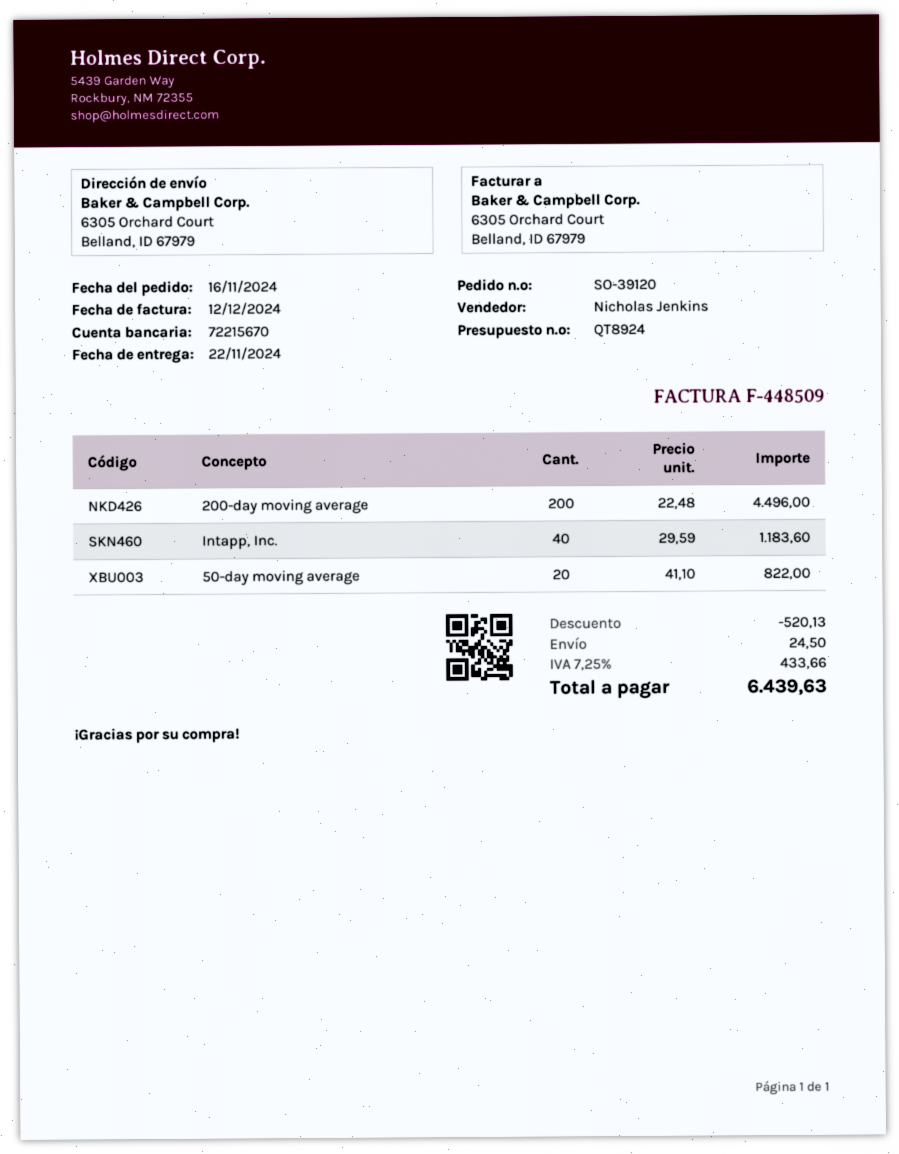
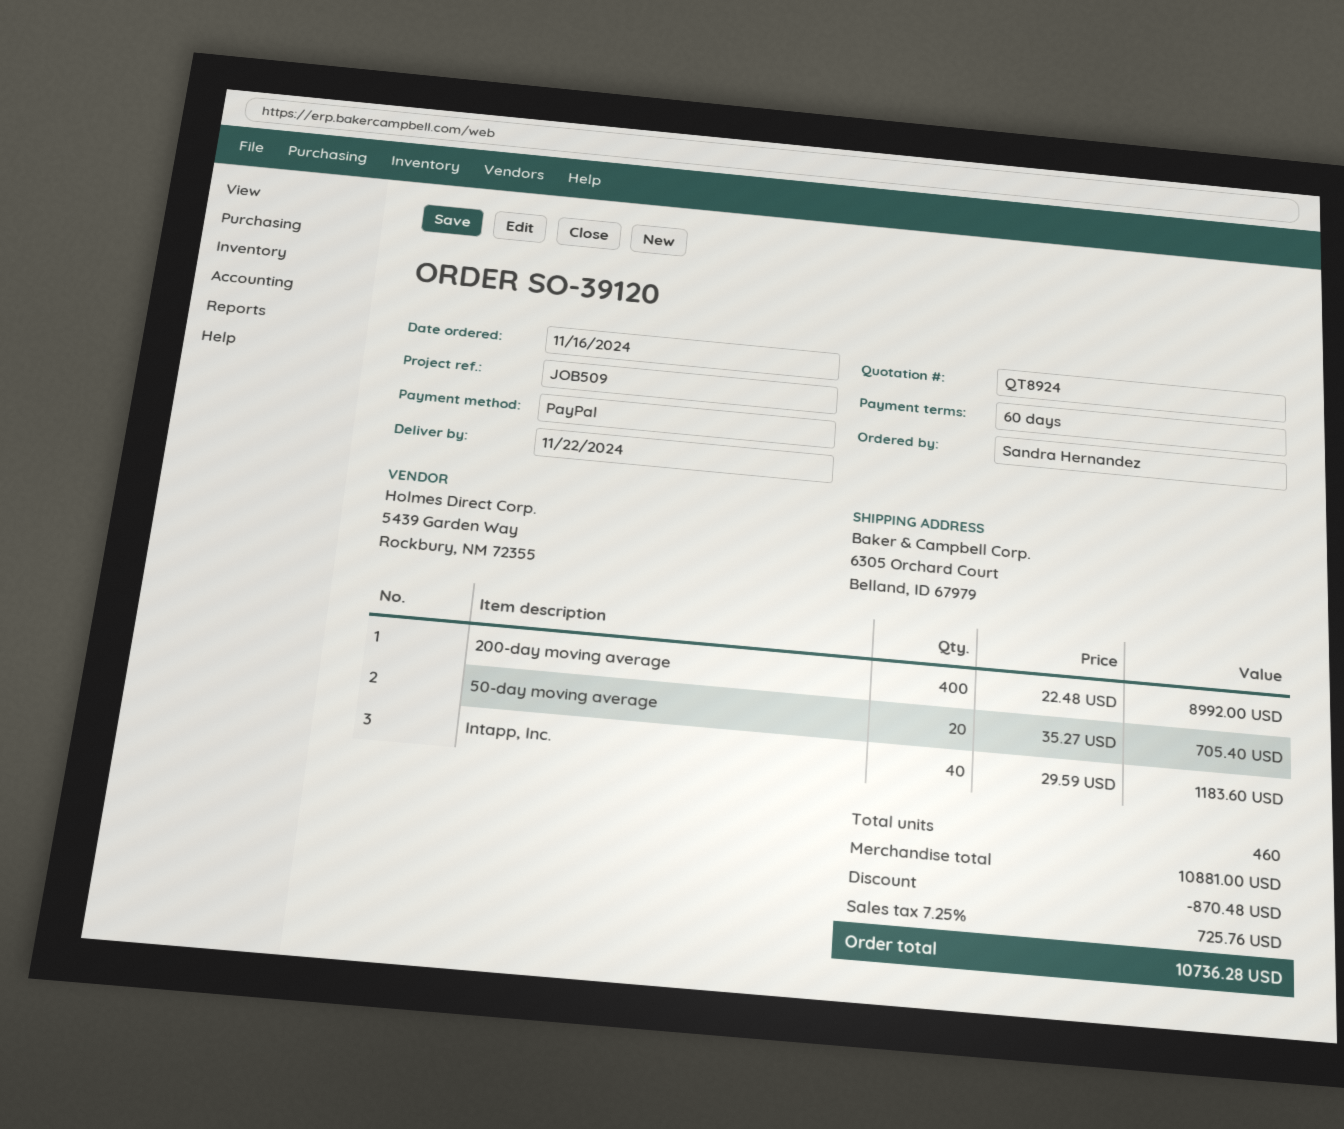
200-day moving average: 200 x 22.48 = 4496.00 -> 400 x 22.48 = 8992.00
50-day moving average: 20 x 41.10 = 822.00 -> 20 x 35.27 = 705.40
discount: 520.13 -> 870.48
shipping: 24.50 -> none
tax: 7.25% = 433.66 -> 7.25% = 725.76
total: 6439.63 -> 10736.28

